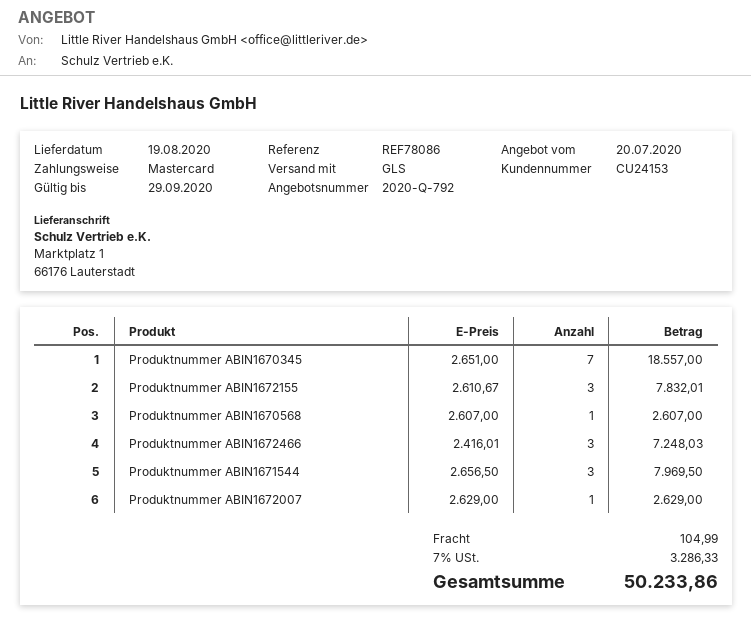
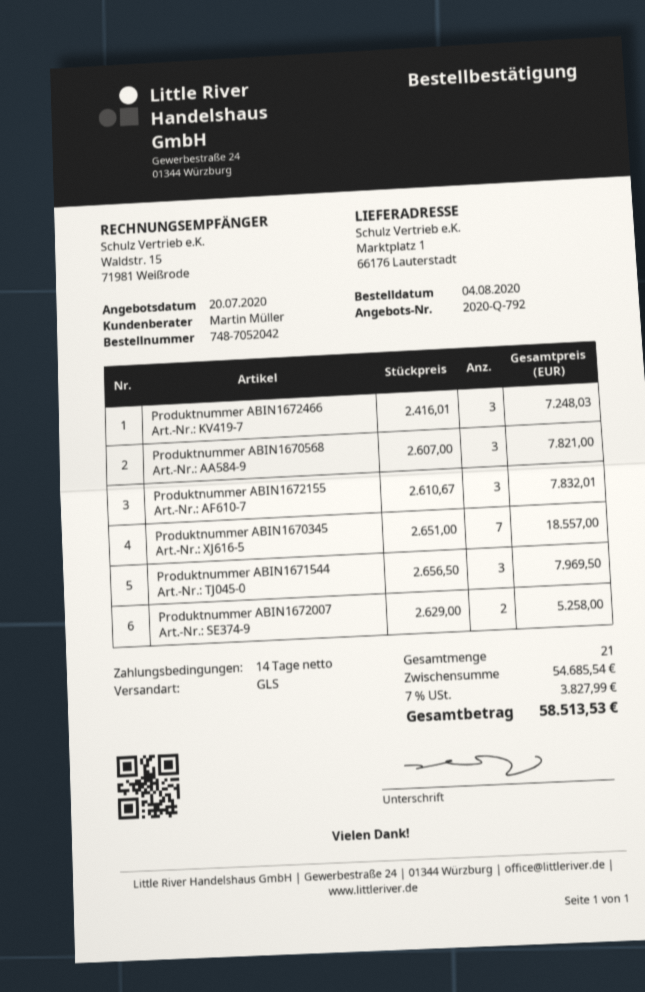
Produktnummer ABIN1670568: 1 x 2607.00 = 2607.00 -> 3 x 2607.00 = 7821.00
Produktnummer ABIN1672007: 1 x 2629.00 = 2629.00 -> 2 x 2629.00 = 5258.00
shipping: 104.99 -> none
tax: 7% = 3286.33 -> 7% = 3827.99
total: 50233.86 -> 58513.53

